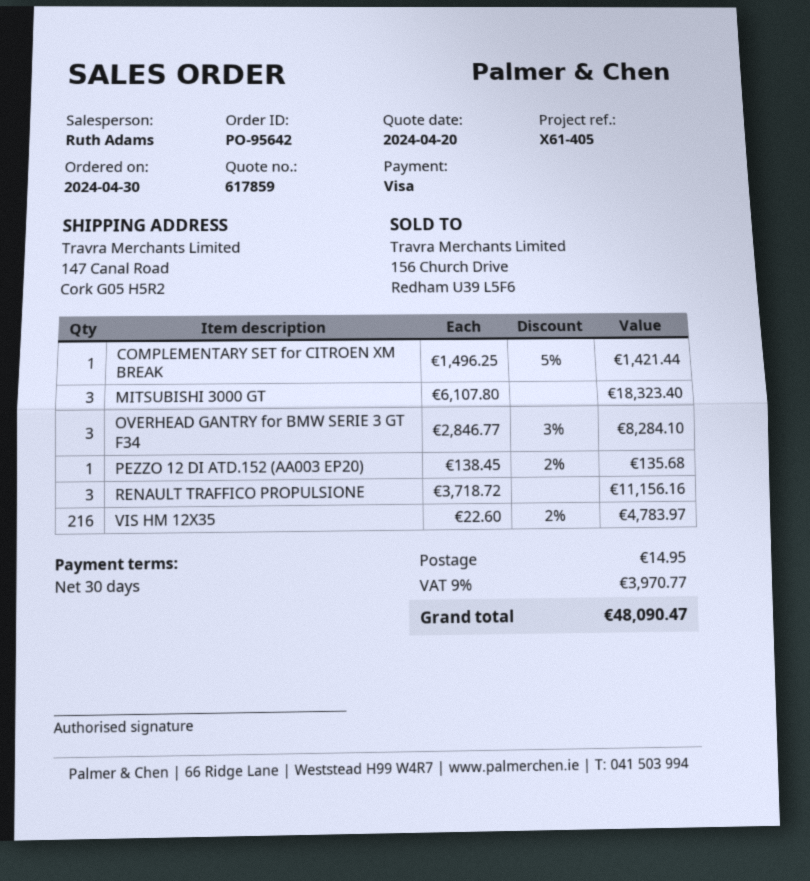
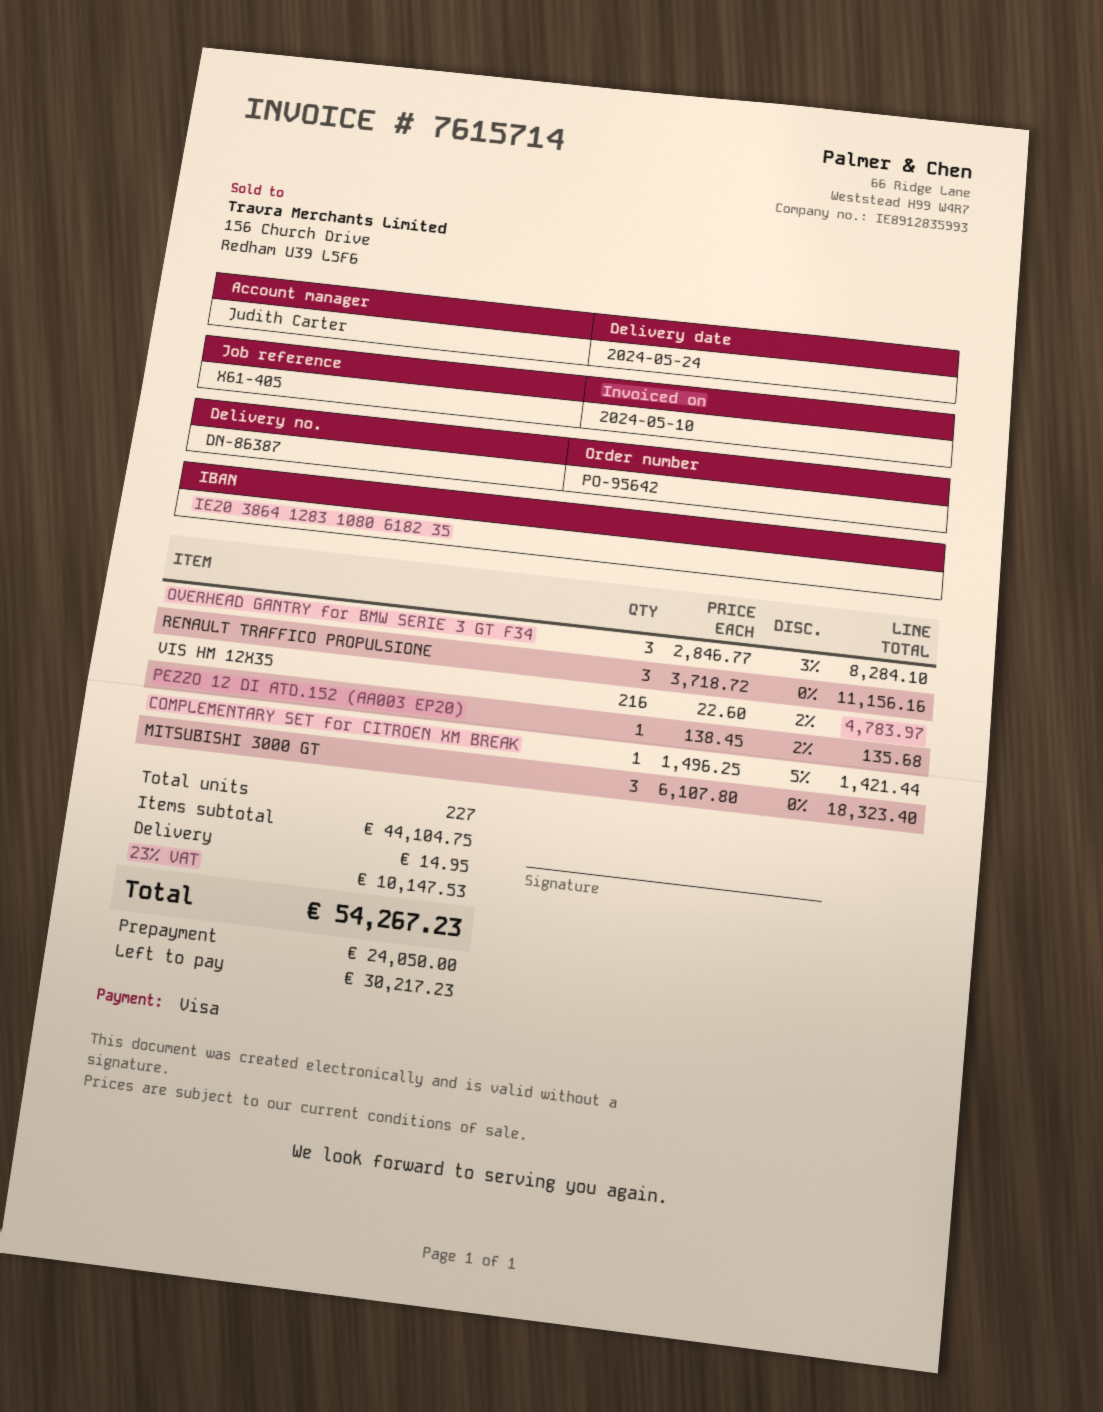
sales rep: Ruth Adams -> Judith Carter
tax: 9% = 3970.77 -> 23% = 10147.53
total: 48090.47 -> 54267.23

